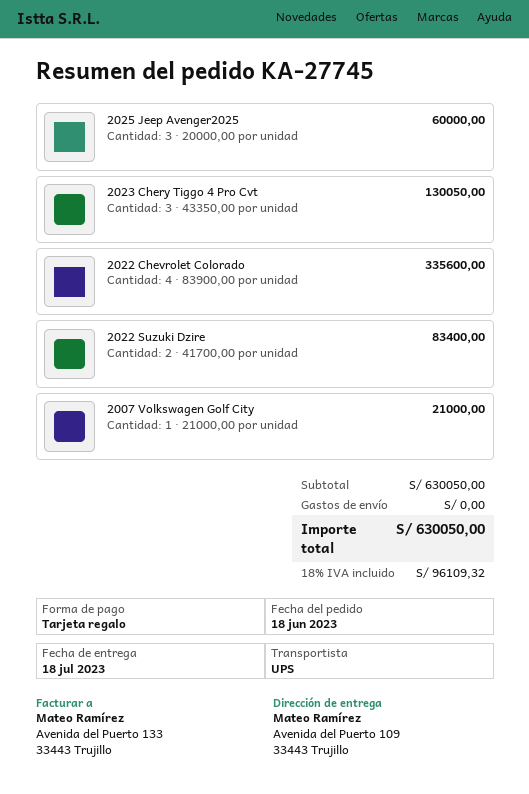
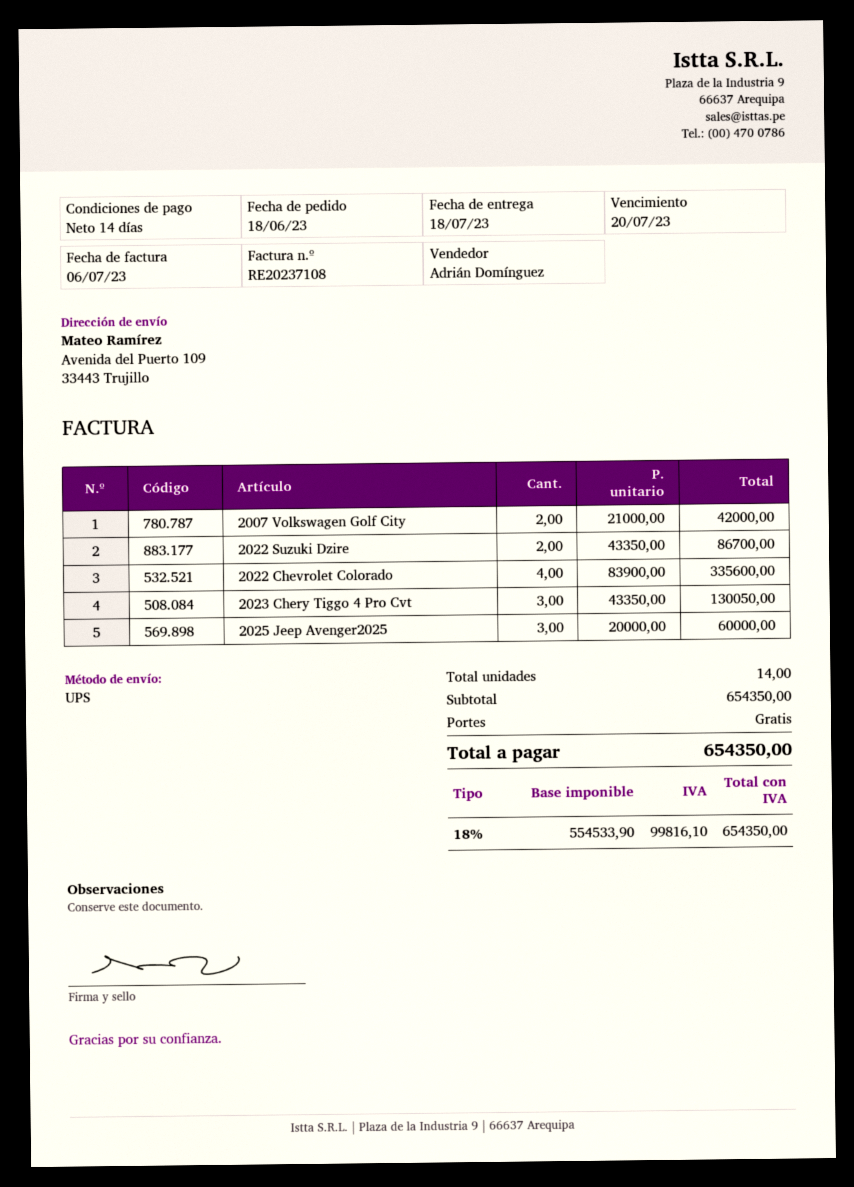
2022 Suzuki Dzire: 2 x 41700.00 = 83400.00 -> 2 x 43350.00 = 86700.00
2007 Volkswagen Golf City: 1 x 21000.00 = 21000.00 -> 2 x 21000.00 = 42000.00
subtotal: 630050.00 -> 654350.00
tax: 18% = 96109.32 -> 18% = 99816.10
total: 630050.00 -> 654350.00

